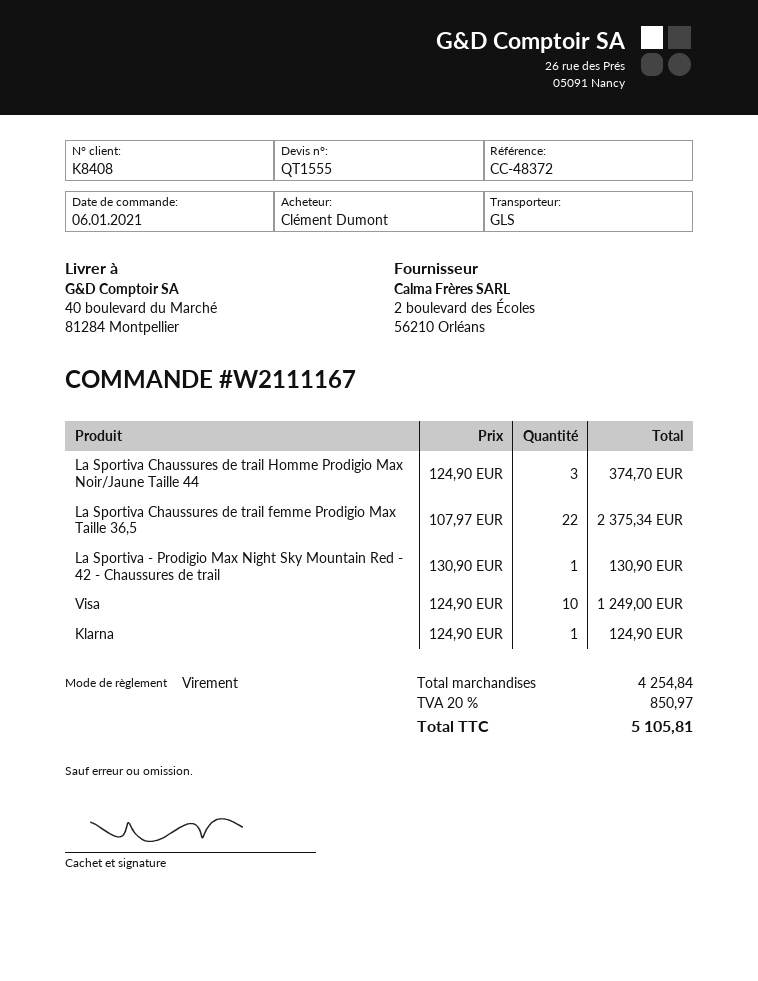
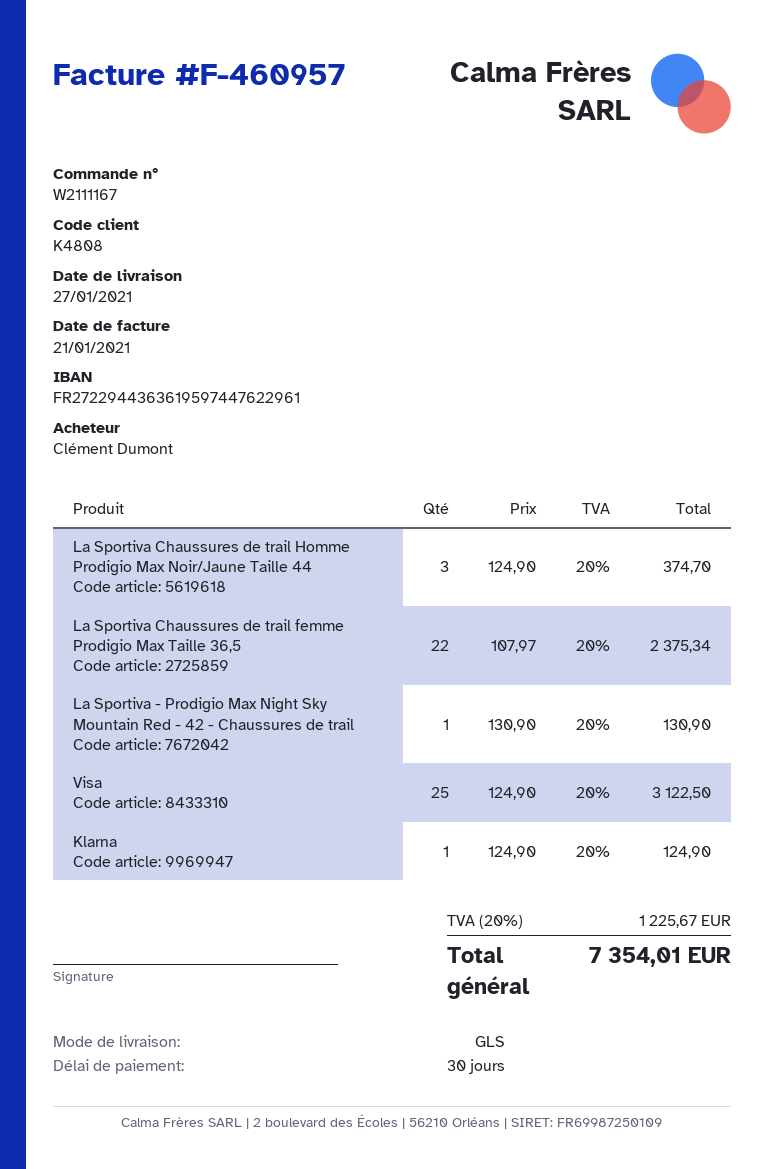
customer number: K8408 -> K4808
Visa: 10 x 124.90 = 1249.00 -> 25 x 124.90 = 3122.50
tax: 20% = 850.97 -> 20% = 1225.67
total: 5105.81 -> 7354.01

